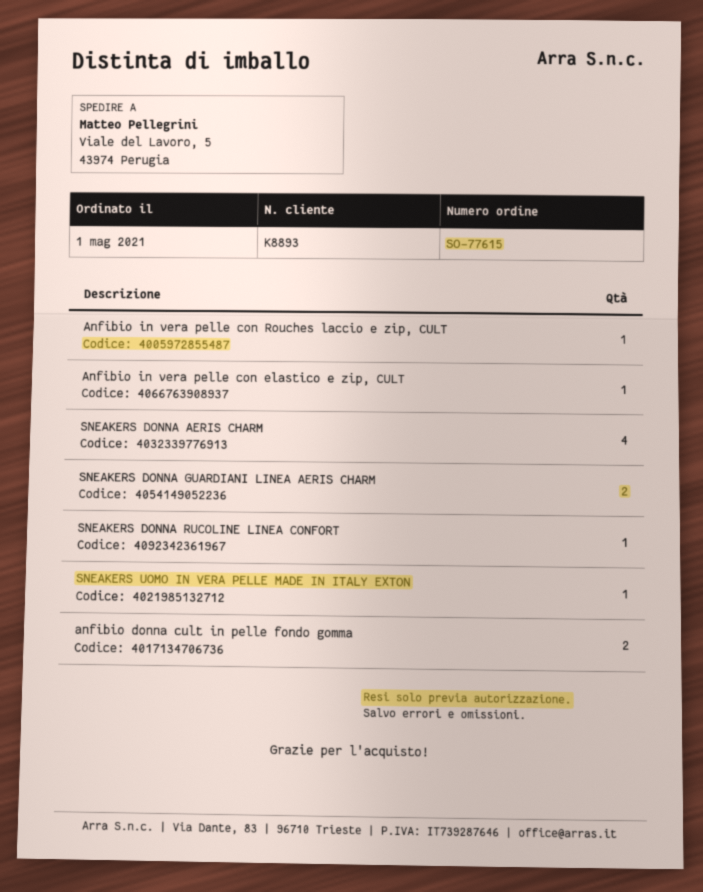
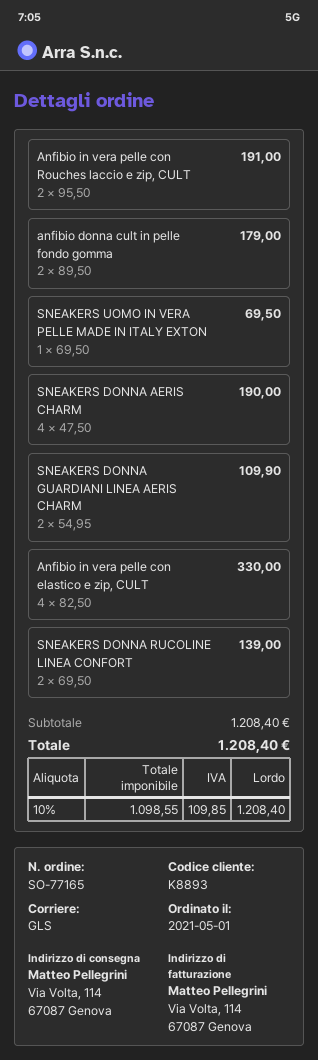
order number: SO-77615 -> SO-77165
ship to: Viale del Lavoro, 5, 43974 Perugia -> Via Volta, 114, 67087 Genova
Anfibio in vera pelle con Rouches laccio e zip, CULT: 1 -> 2
Anfibio in vera pelle con elastico e zip, CULT: 1 -> 4
SNEAKERS DONNA RUCOLINE LINEA CONFORT: 1 -> 2

